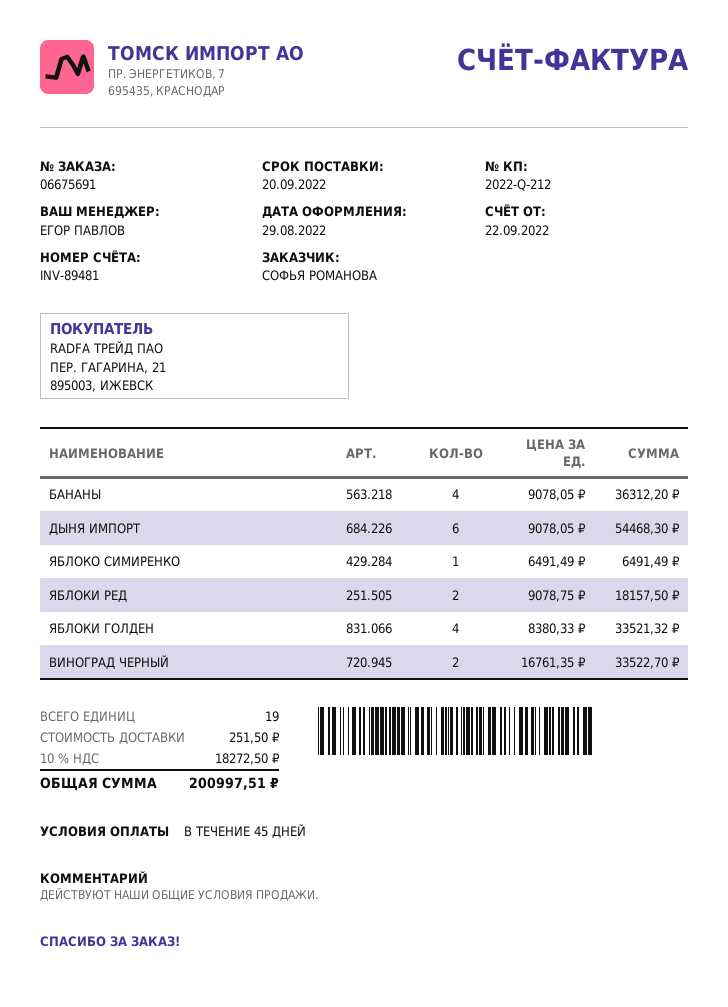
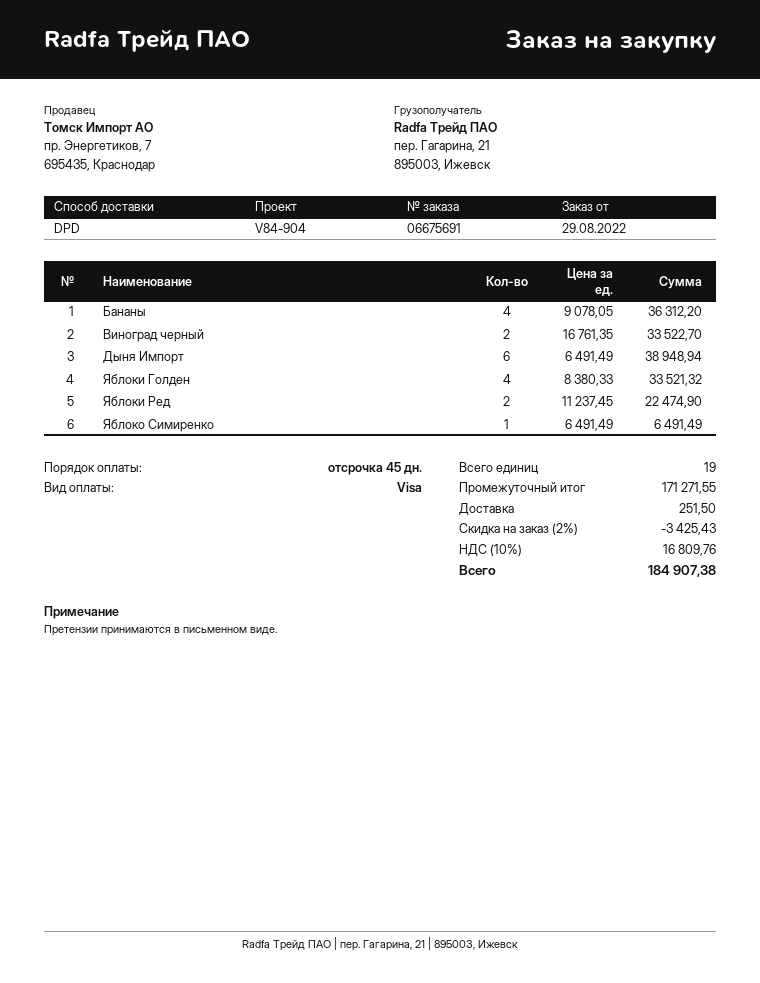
ДЫНЯ ИМПОРТ: 6 x 9078.05 = 54468.30 -> 6 x 6491.49 = 38948.94
ЯБЛОКИ РЕД: 2 x 9078.75 = 18157.50 -> 2 x 11237.45 = 22474.90
discount: none -> 2% = 3425.43
tax: 10% = 18272.50 -> 10% = 16809.76
total: 200997.51 -> 184907.38

